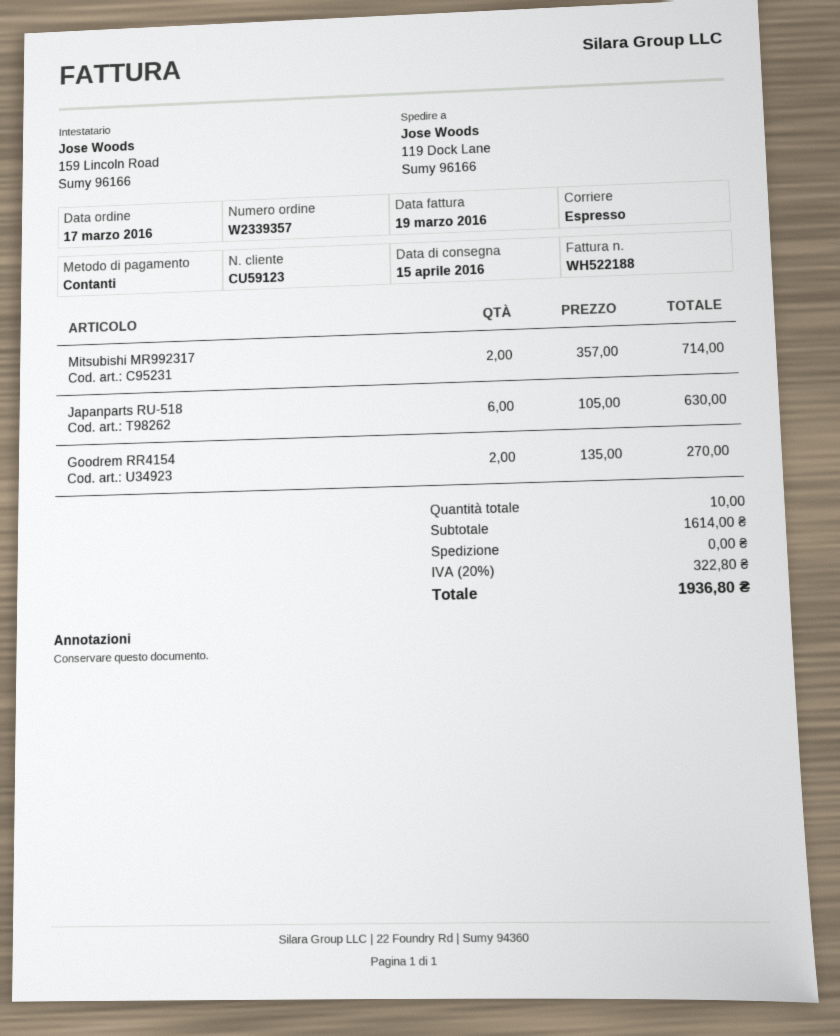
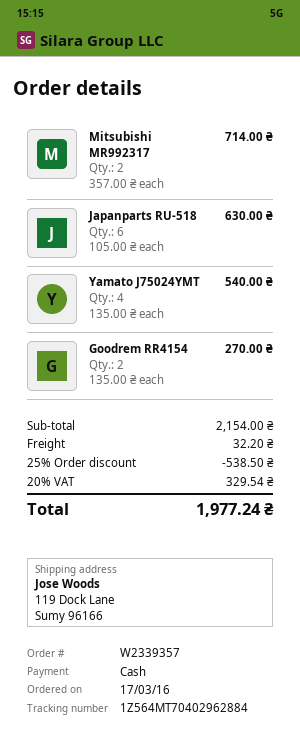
Yamato J75024YMT: none -> 4 x 135.00 = 540.00
subtotal: 1614.00 -> 2154.00
discount: none -> 25% = 538.50
shipping: 0.00 -> 32.20
tax: 20% = 322.80 -> 20% = 329.54
total: 1936.80 -> 1977.24

